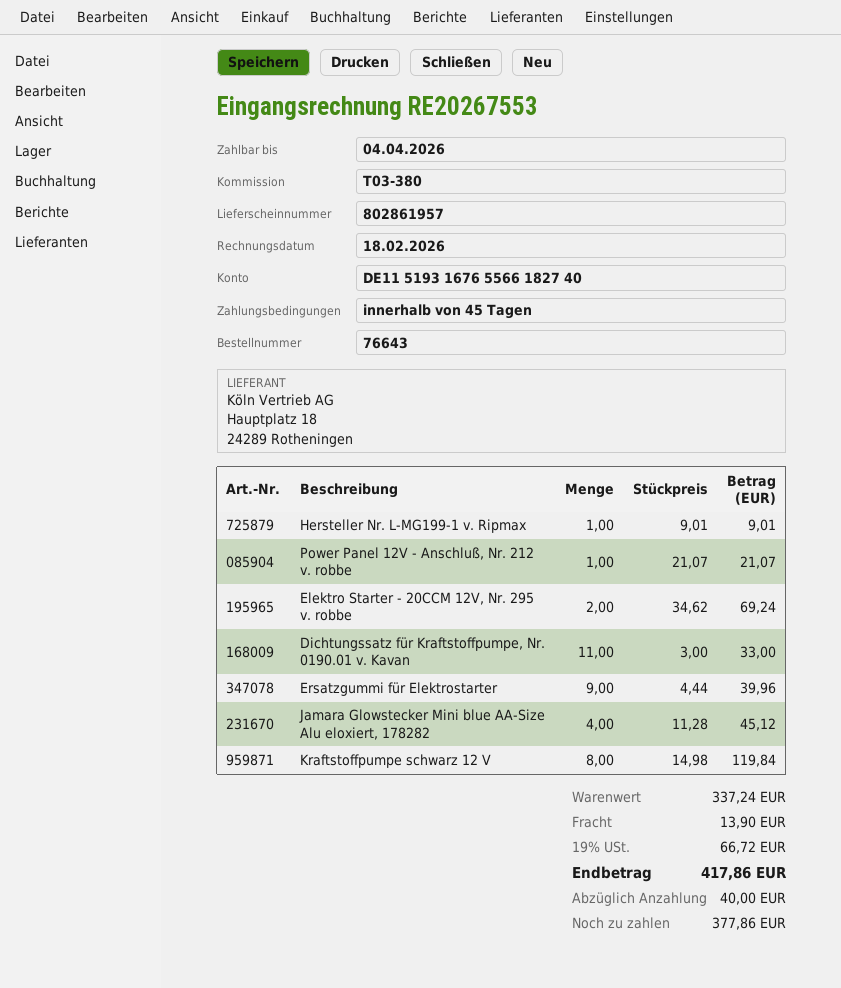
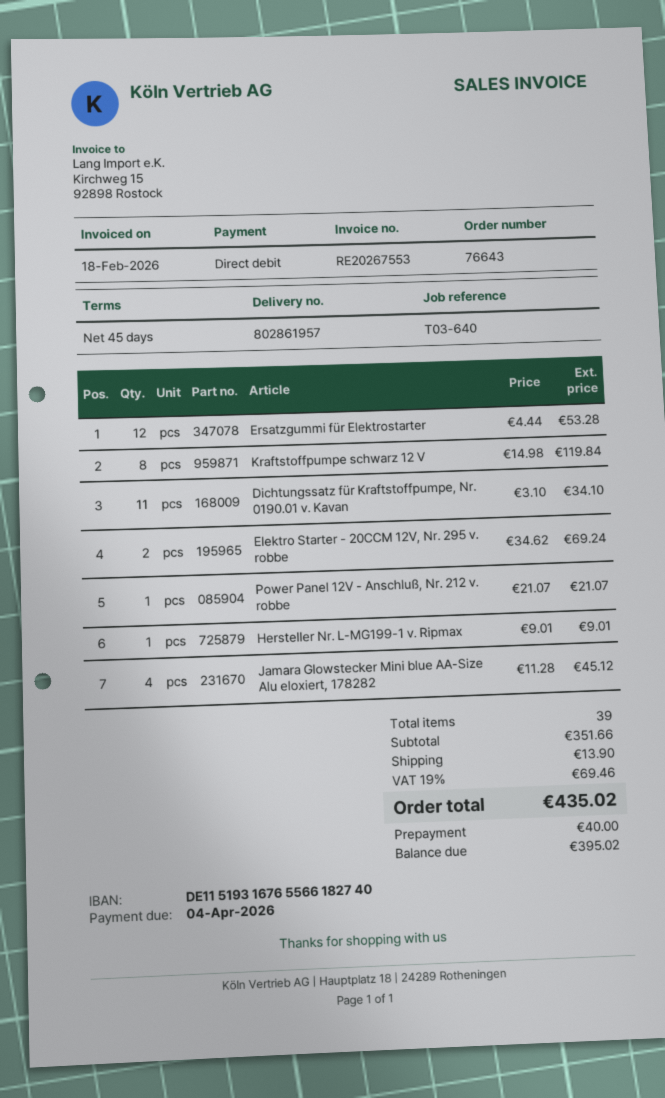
reference: T03-380 -> T03-640
Dichtungssatz für Kraftstoffpumpe, Nr. 0190.01 v. Kavan: 11 x 3.00 = 33.00 -> 11 x 3.10 = 34.10
Ersatzgummi für Elektrostarter: 9 x 4.44 = 39.96 -> 12 x 4.44 = 53.28
subtotal: 337.24 -> 351.66
tax: 19% = 66.72 -> 19% = 69.46
total: 417.86 -> 435.02
balance: 377.86 -> 395.02

